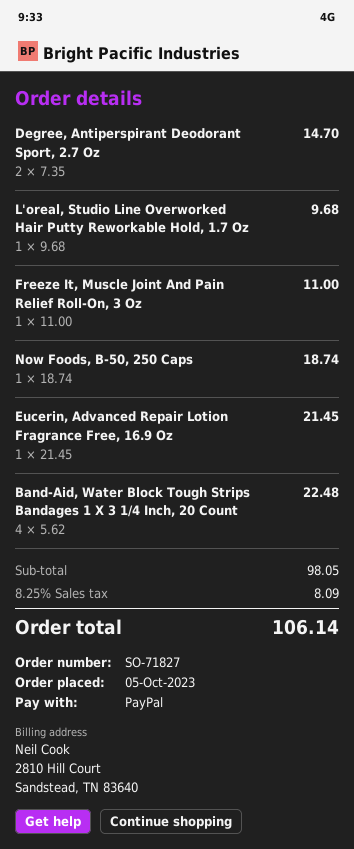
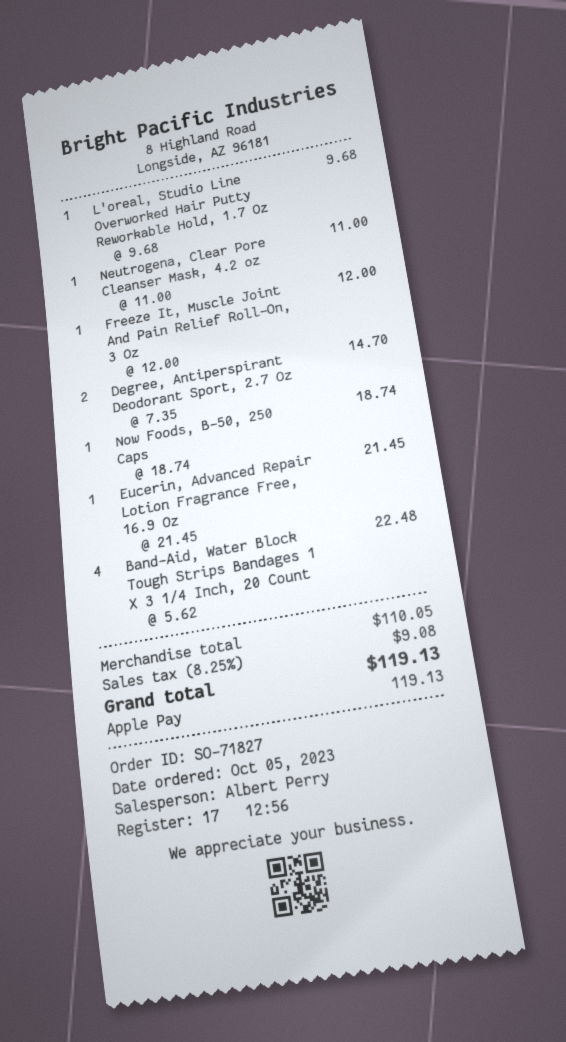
payment method: PayPal -> Apple Pay
Freeze It, Muscle Joint And Pain Relief Roll-On, 3 Oz: 1 x 11.00 = 11.00 -> 1 x 12.00 = 12.00
Neutrogena, Clear Pore Cleanser Mask, 4.2 oz: none -> 1 x 11.00 = 11.00
subtotal: 98.05 -> 110.05
tax: 8.25% = 8.09 -> 8.25% = 9.08
total: 106.14 -> 119.13

